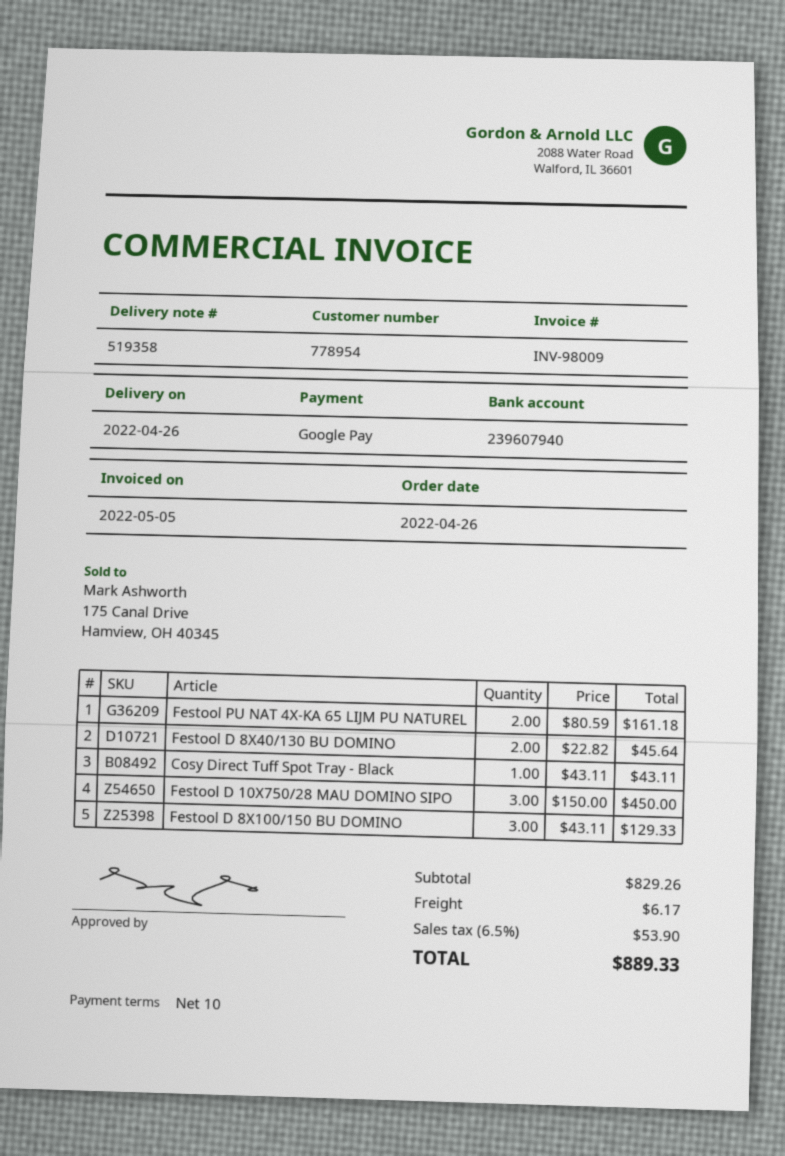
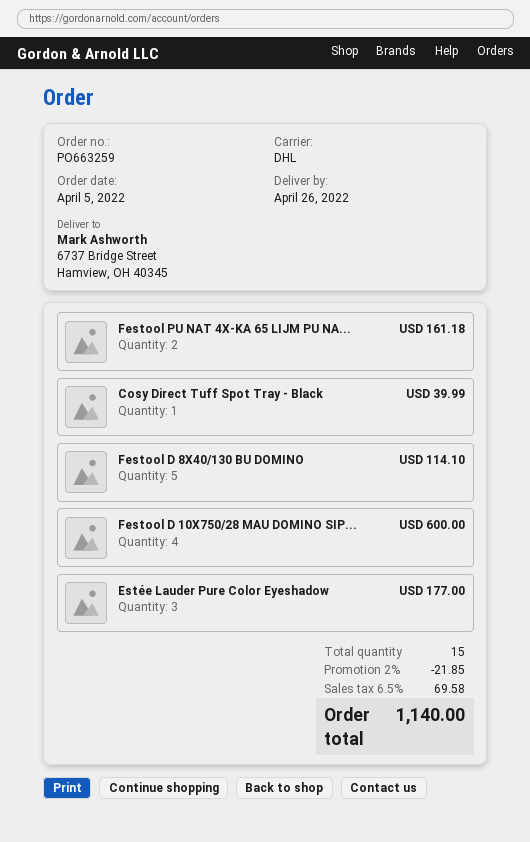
order date: 2022-04-26 -> 2022-04-05
Festool D 8X40/130 BU DOMINO: 2 for 45.64 -> 5 for 114.10
Cosy Direct Tuff Spot Tray - Black: 1 for 43.11 -> 1 for 39.99
Festool D 10X750/28 MAU DOMINO SIPO: 3 for 450.00 -> 4 for 600.00
Festool D 8X100/150 BU DOMINO: 3 for 129.33 -> none
Estée Lauder Pure Color Eyeshadow: none -> 3 for 177.00
discount: none -> 2% = 21.85
shipping: 6.17 -> none
tax: 6.5% = 53.90 -> 6.5% = 69.58
total: 889.33 -> 1140.00

